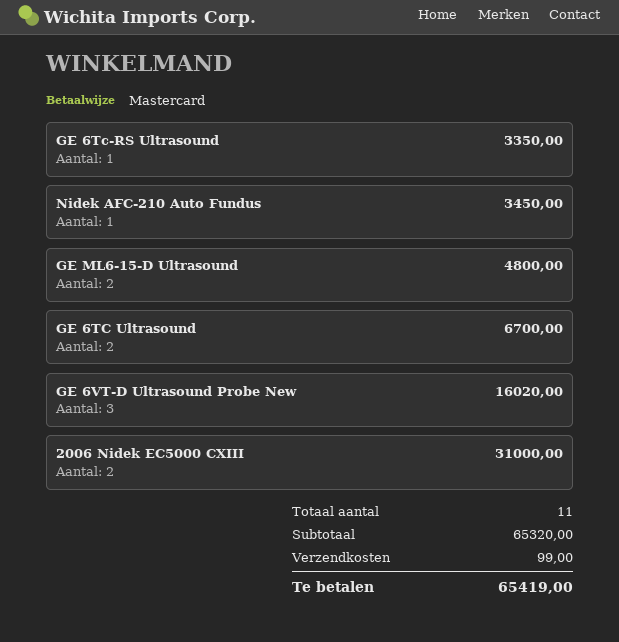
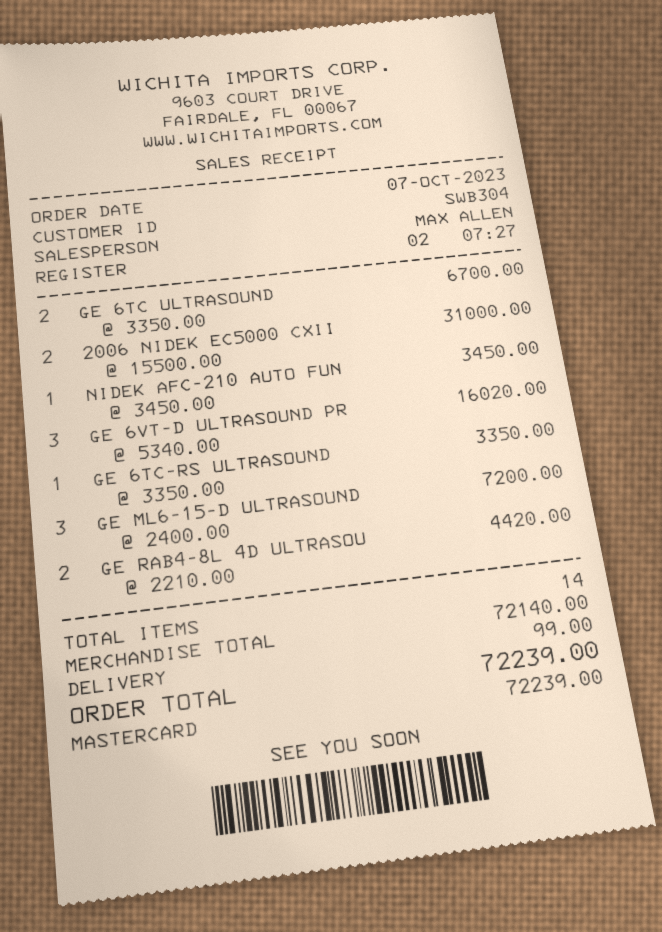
GE ML6-15-D Ultrasound: 2 for 4800.00 -> 3 for 7200.00
GE RAB4-8L 4D ULTRASOU: none -> 2 for 4420.00
total quantity: 11 -> 14
subtotal: 65320.00 -> 72140.00
total: 65419.00 -> 72239.00

